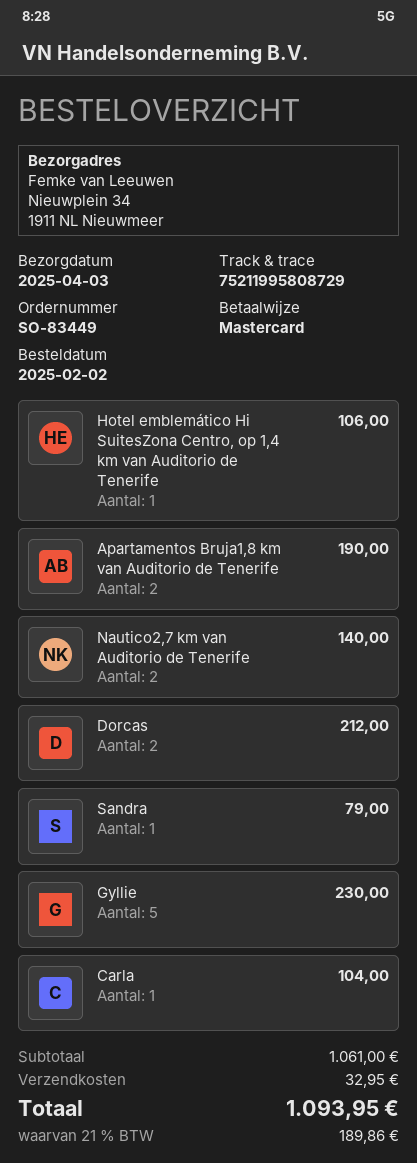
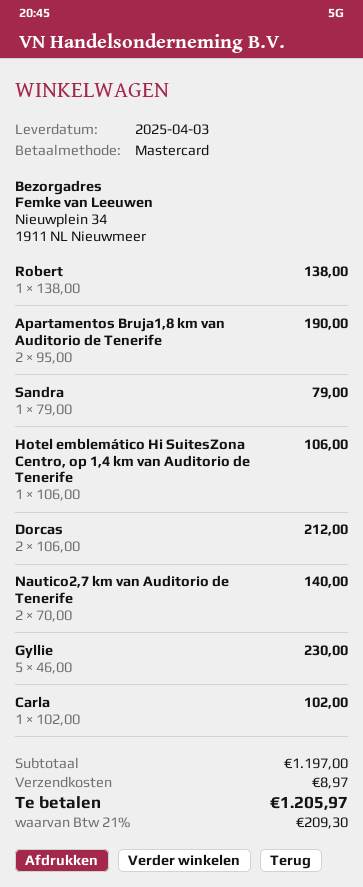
Carla: 1 for 104.00 -> 1 for 102.00
Robert: none -> 1 for 138.00
subtotal: 1061.00 -> 1197.00
shipping: 32.95 -> 8.97
tax: 21% = 189.86 -> 21% = 209.30
total: 1093.95 -> 1205.97

